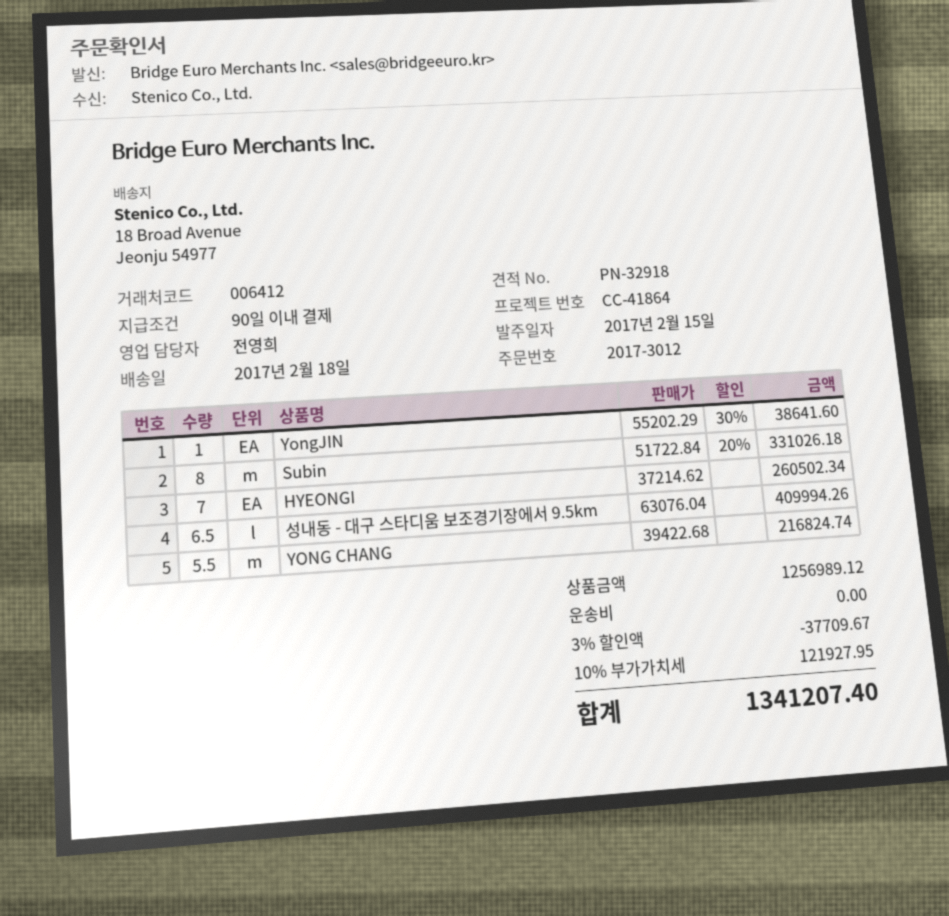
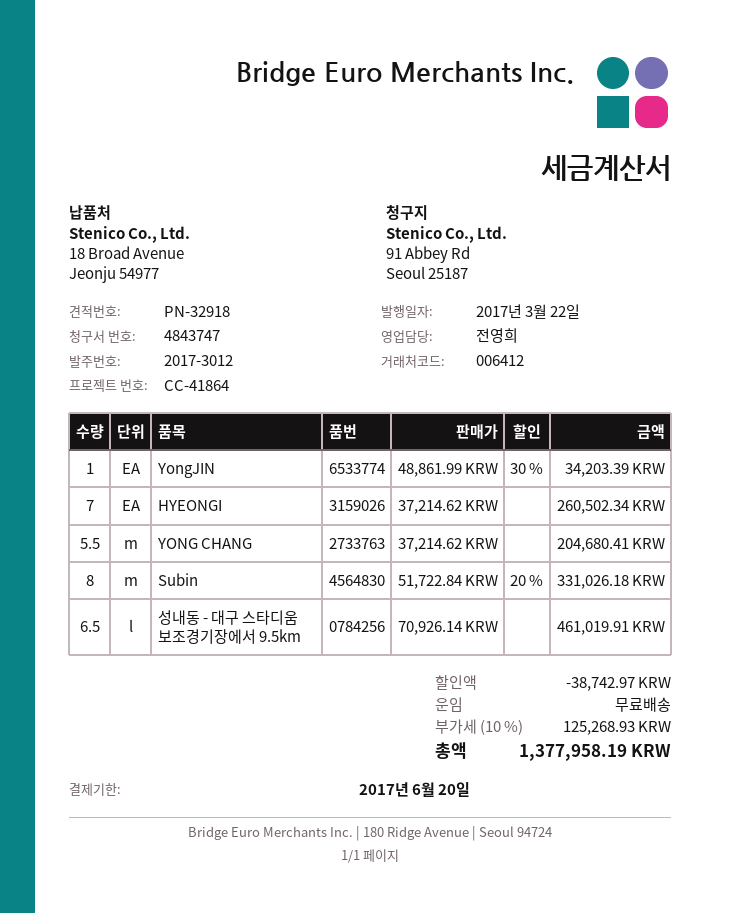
YongJIN: 1 x 55202.29 - 30% = 38641.60 -> 1 x 48861.99 - 30% = 34203.39
성내동 - 대구 스타디움 보조경기장에서 9.5km: 6.5 x 63076.04 = 409994.26 -> 6.5 x 70926.14 = 461019.91
YONG CHANG: 5.5 x 39422.68 = 216824.74 -> 5.5 x 37214.62 = 204680.41
discount: 37709.67 -> 38742.97
tax: 10% = 121927.95 -> 10% = 125268.93
total: 1341207.40 -> 1377958.19

